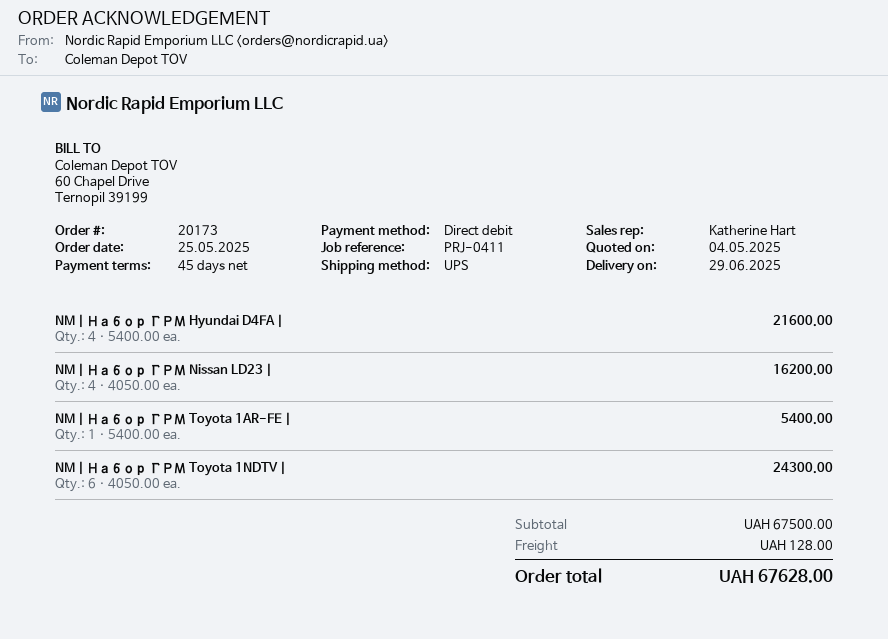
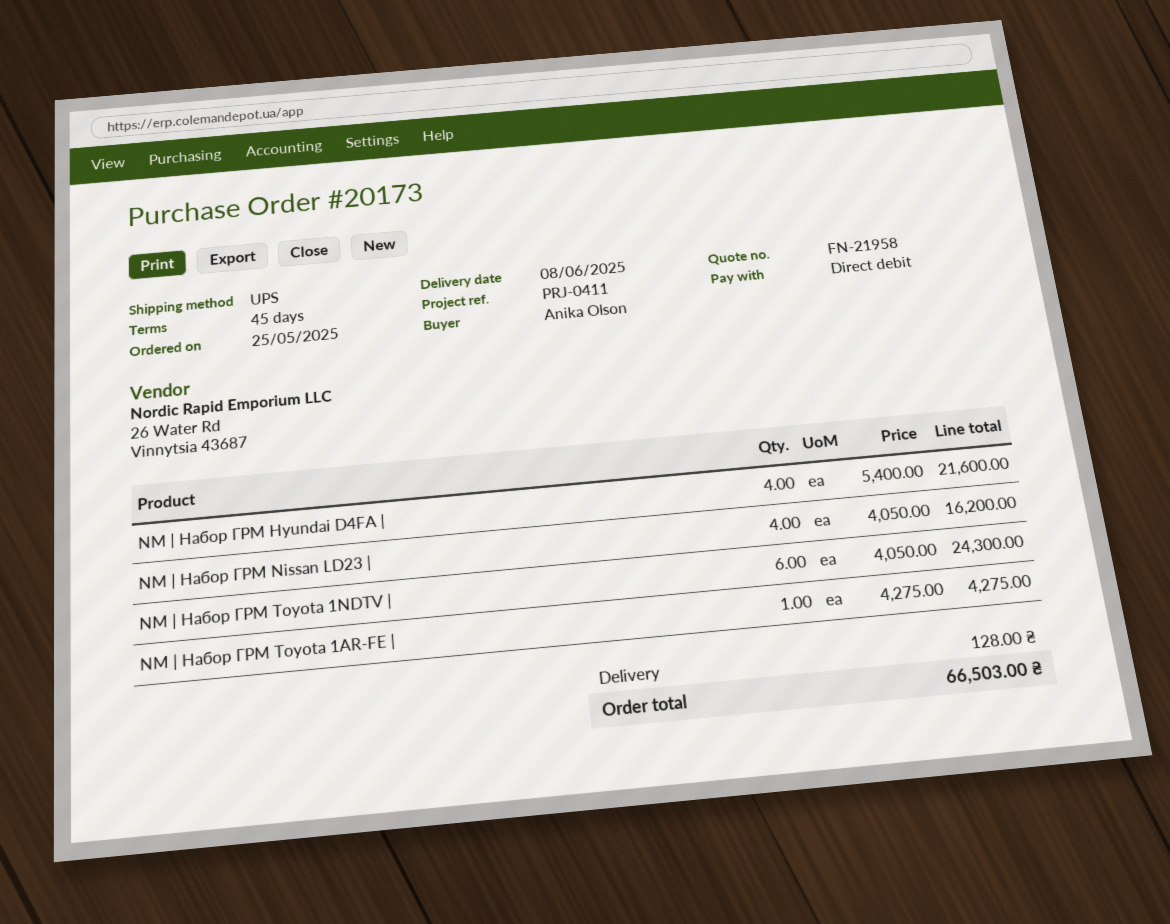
delivery date: 2025-06-29 -> 2025-06-08
NM | Набор ГРМ Toyota 1AR-FE |: 1 x 5400.00 = 5400.00 -> 1 x 4275.00 = 4275.00
total: 67628.00 -> 66503.00

